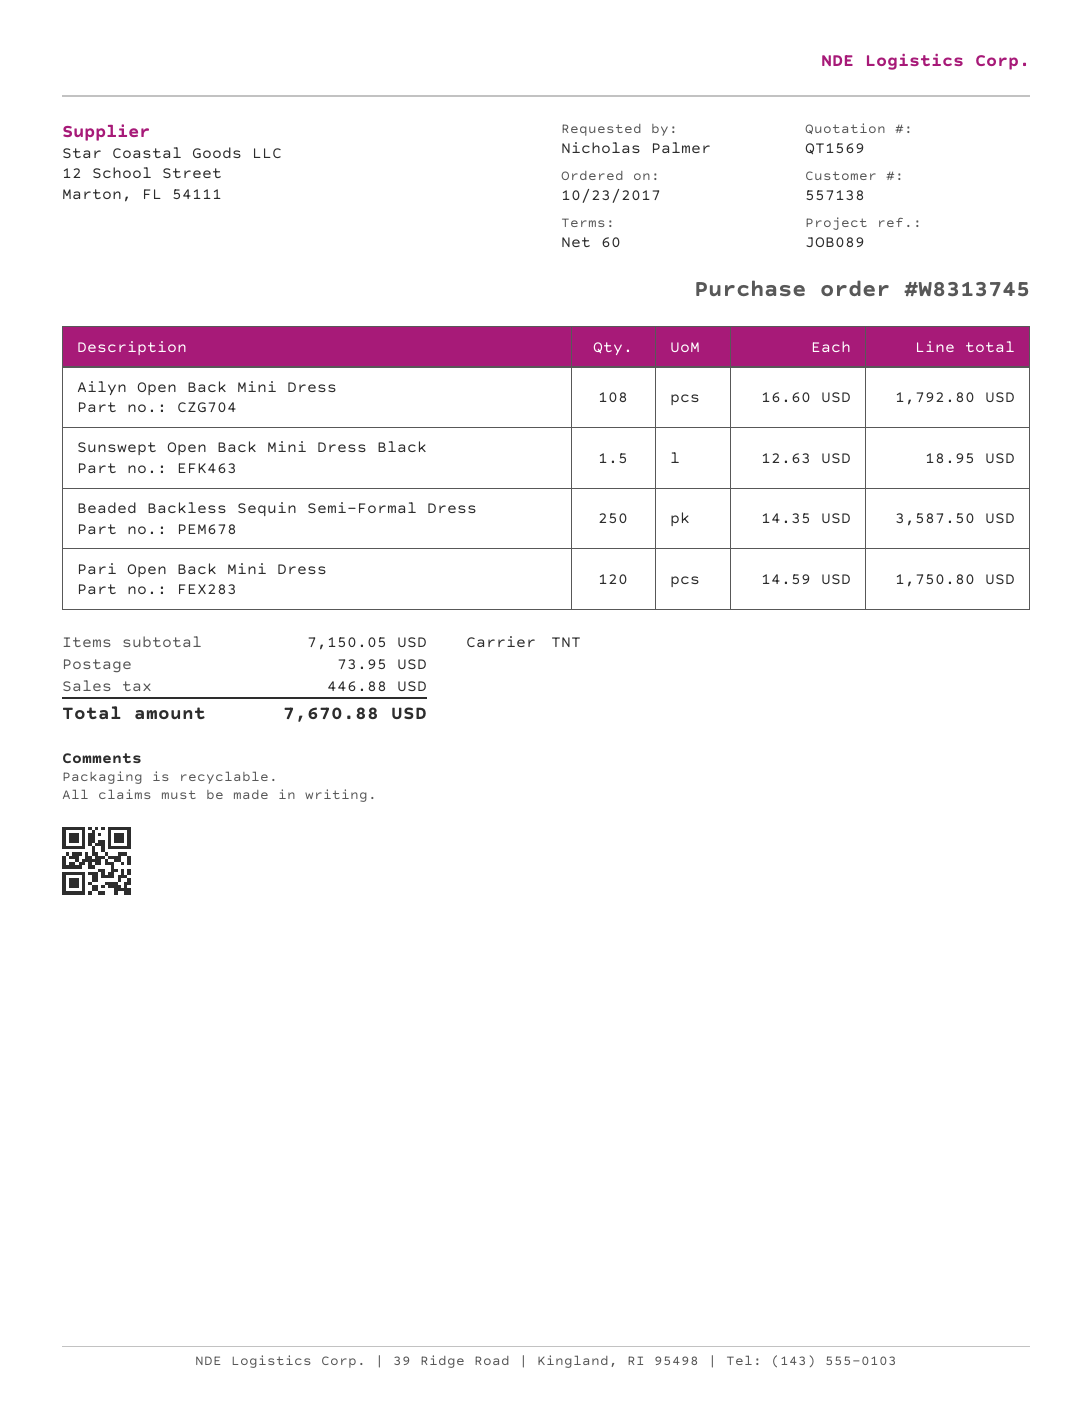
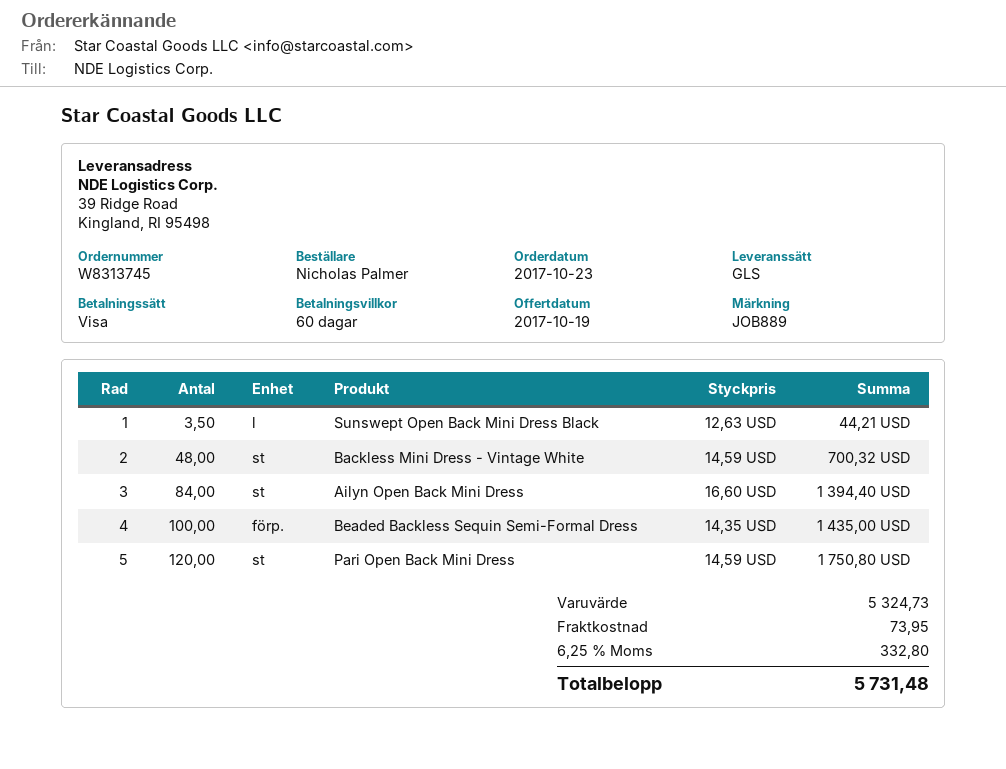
reference: JOB089 -> JOB889
shipping method: TNT -> GLS
Ailyn Open Back Mini Dress: 108 x 16.60 = 1792.80 -> 84 x 16.60 = 1394.40
Sunswept Open Back Mini Dress Black: 1.5 x 12.63 = 18.95 -> 3.5 x 12.63 = 44.21
Beaded Backless Sequin Semi-Formal Dress: 250 x 14.35 = 3587.50 -> 100 x 14.35 = 1435.00
Backless Mini Dress - Vintage White: none -> 48 x 14.59 = 700.32
subtotal: 7150.05 -> 5324.73
tax: 446.88 -> 332.80
total: 7670.88 -> 5731.48

